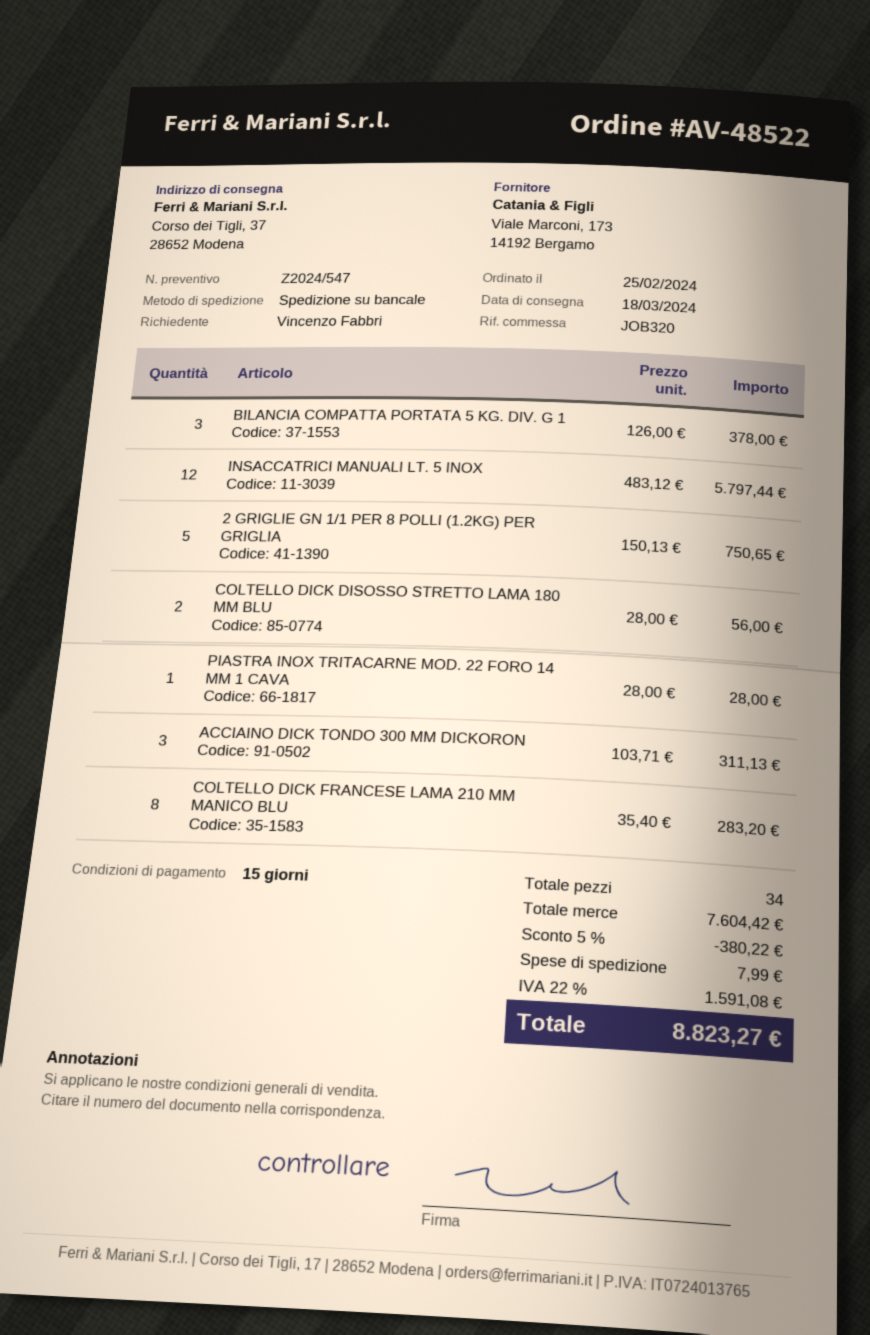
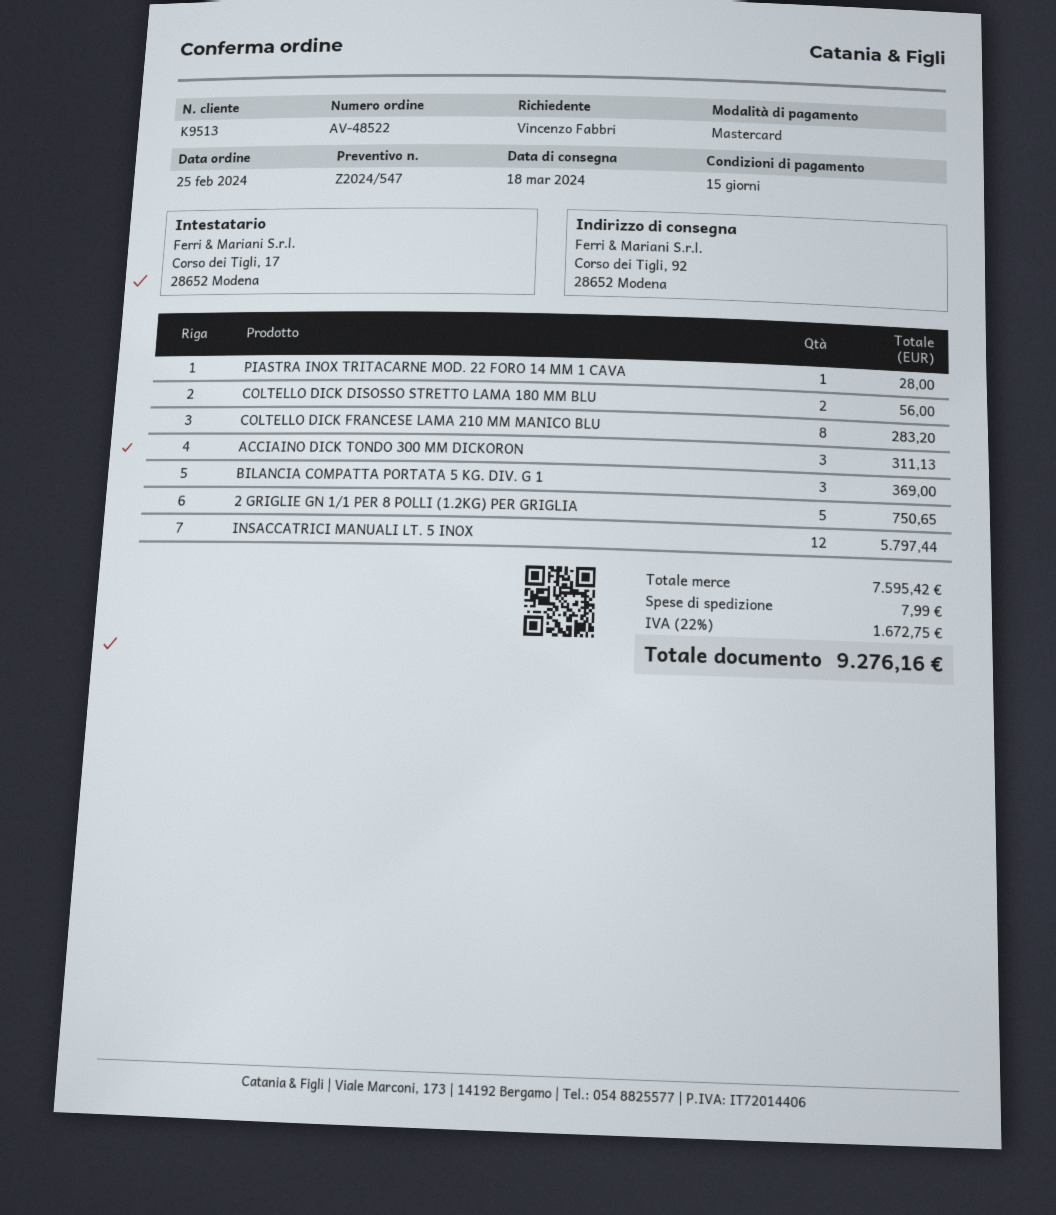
ship to: Corso dei Tigli, 37, 28652 Modena -> Corso dei Tigli, 92, 28652 Modena
BILANCIA COMPATTA PORTATA 5 KG. DIV. G 1: 3 for 378.00 -> 3 for 369.00
subtotal: 7604.42 -> 7595.42
discount: 5% = 380.22 -> none
tax: 22% = 1591.08 -> 22% = 1672.75
total: 8823.27 -> 9276.16

